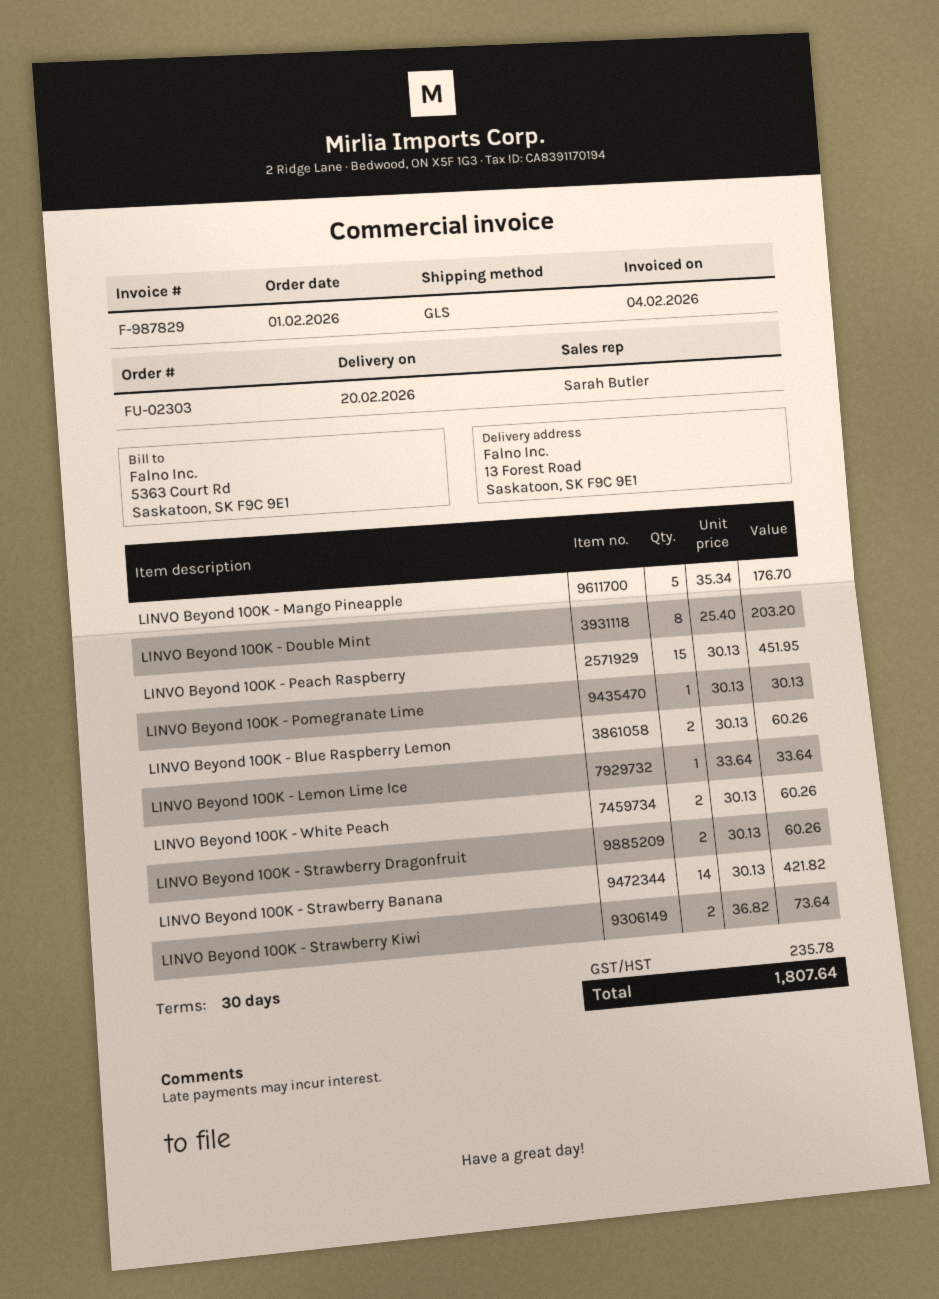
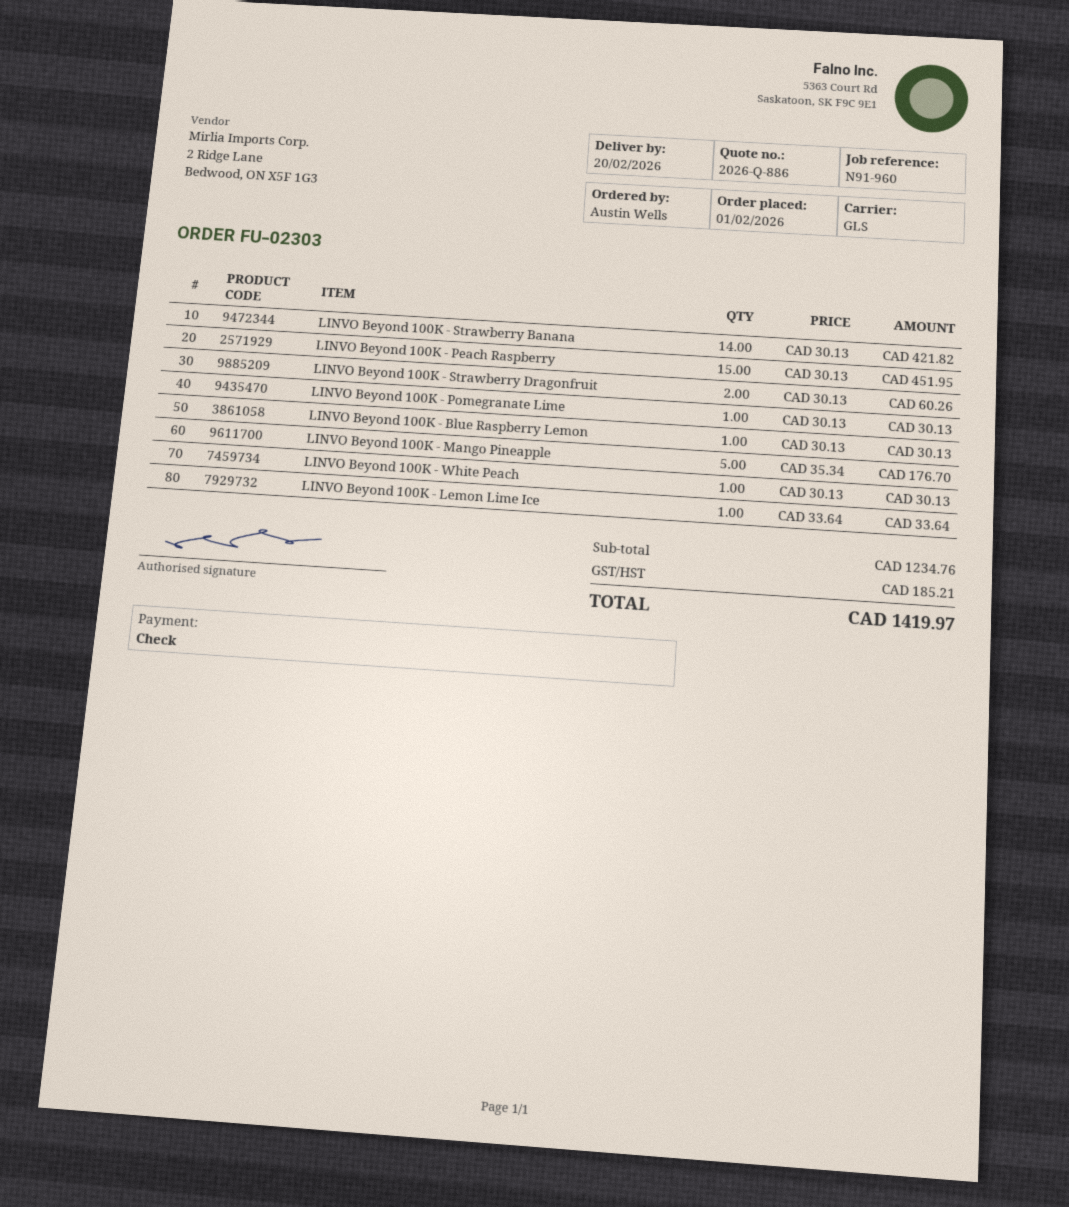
LINVO Beyond 100K - Double Mint: 8 x 25.40 = 203.20 -> none
LINVO Beyond 100K - Blue Raspberry Lemon: 2 x 30.13 = 60.26 -> 1 x 30.13 = 30.13
LINVO Beyond 100K - White Peach: 2 x 30.13 = 60.26 -> 1 x 30.13 = 30.13
LINVO Beyond 100K - Strawberry Kiwi: 2 x 36.82 = 73.64 -> none
tax: 235.78 -> 185.21
total: 1807.64 -> 1419.97

